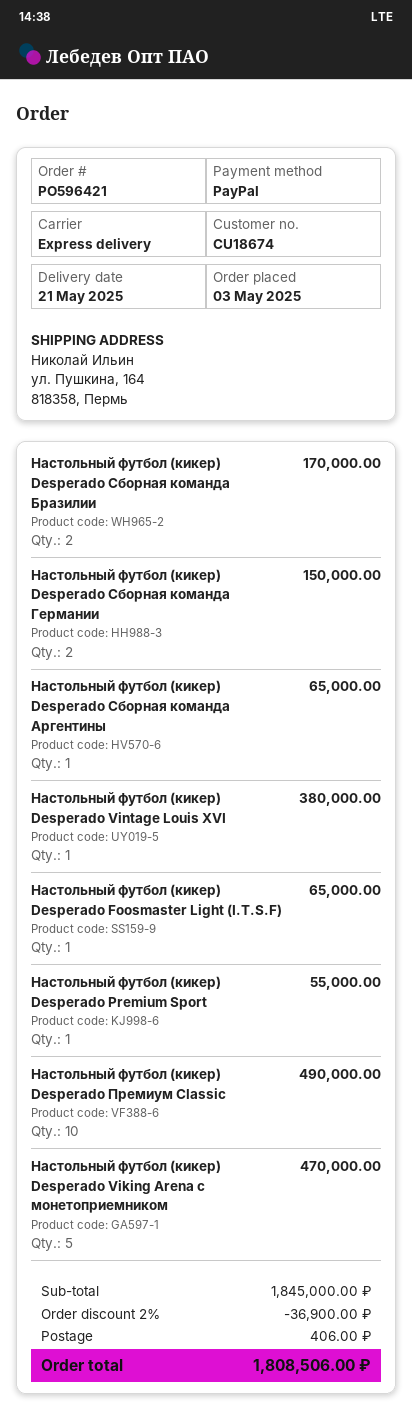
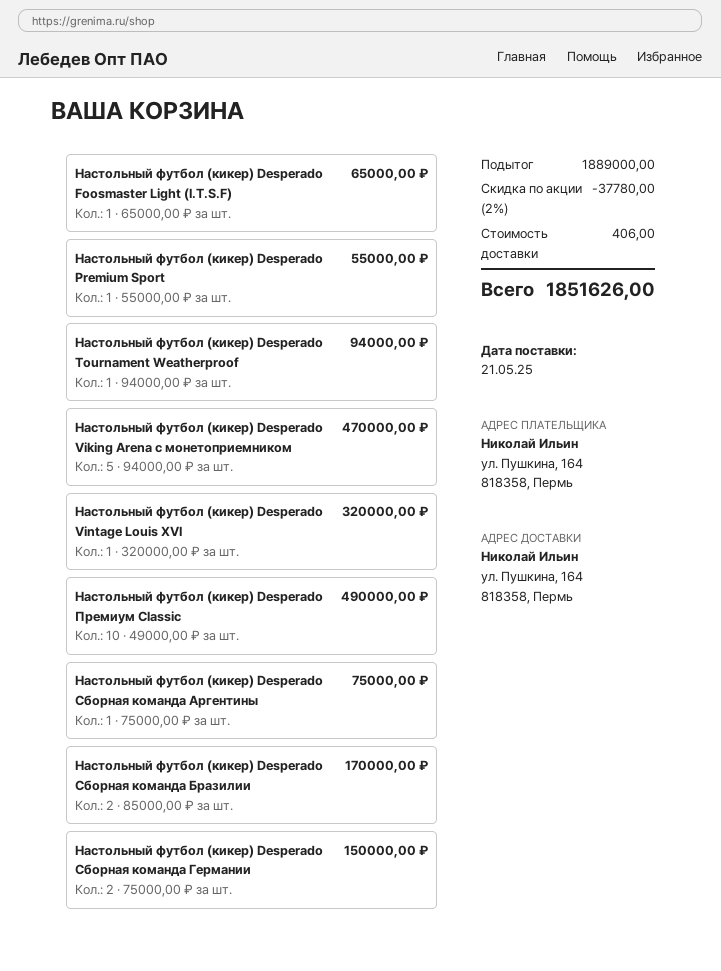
Настольный футбол (кикер) Desperado Сборная команда Аргентины: 1 for 65000.00 -> 1 for 75000.00
Настольный футбол (кикер) Desperado Vintage Louis XVI: 1 for 380000.00 -> 1 for 320000.00
Настольный футбол (кикер) Desperado Tournament Weatherproof: none -> 1 for 94000.00
subtotal: 1845000.00 -> 1889000.00
discount: 2% = 36900.00 -> 2% = 37780.00
total: 1808506.00 -> 1851626.00

